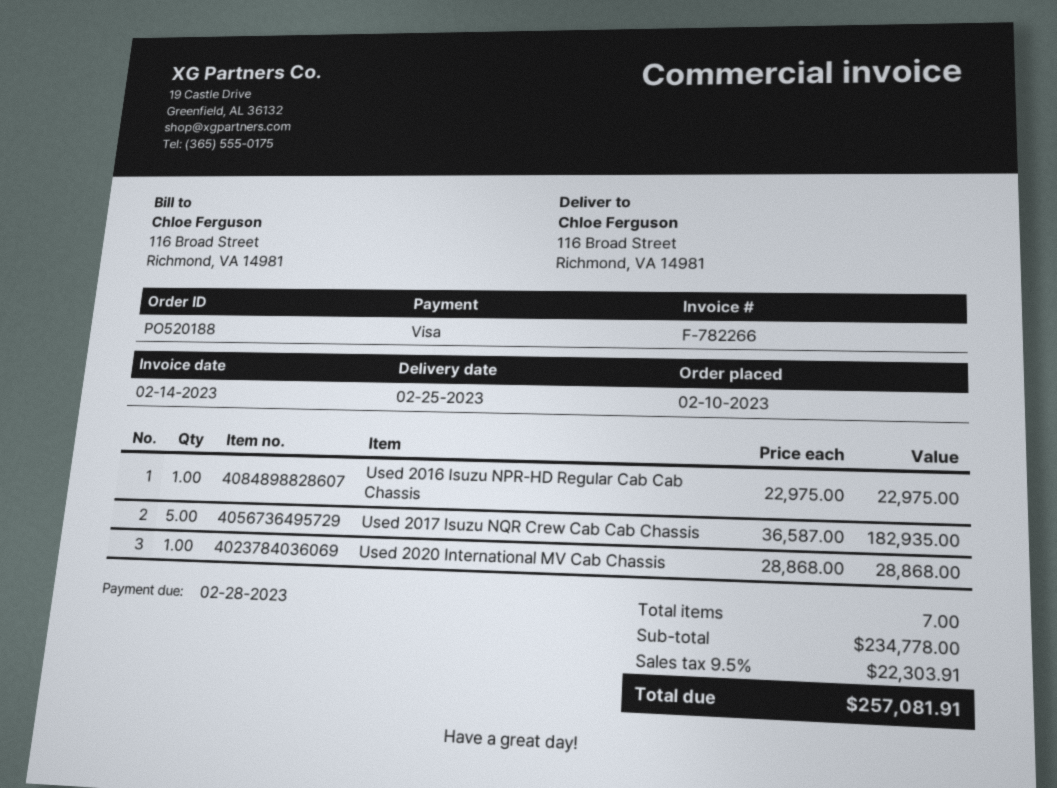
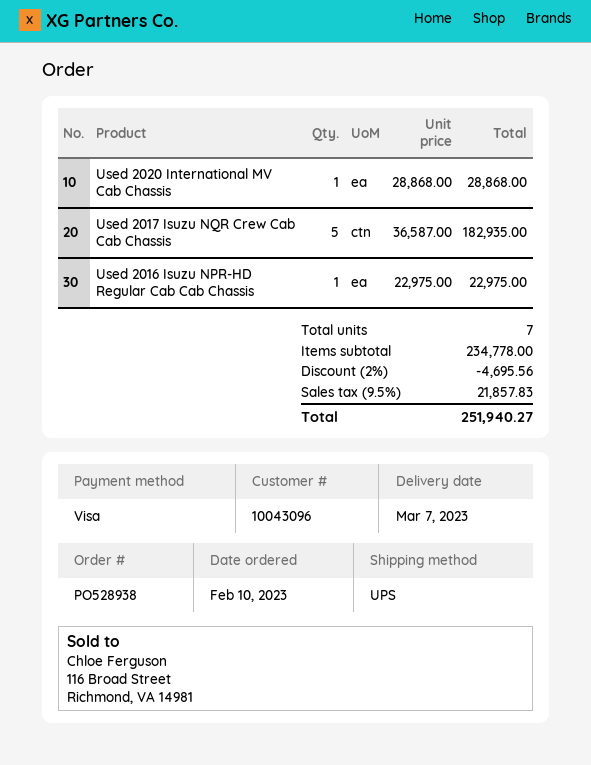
order number: PO520188 -> PO528938
delivery date: 2023-02-25 -> 2023-03-07
discount: none -> 2% = 4695.56
tax: 9.5% = 22303.91 -> 9.5% = 21857.83
total: 257081.91 -> 251940.27

